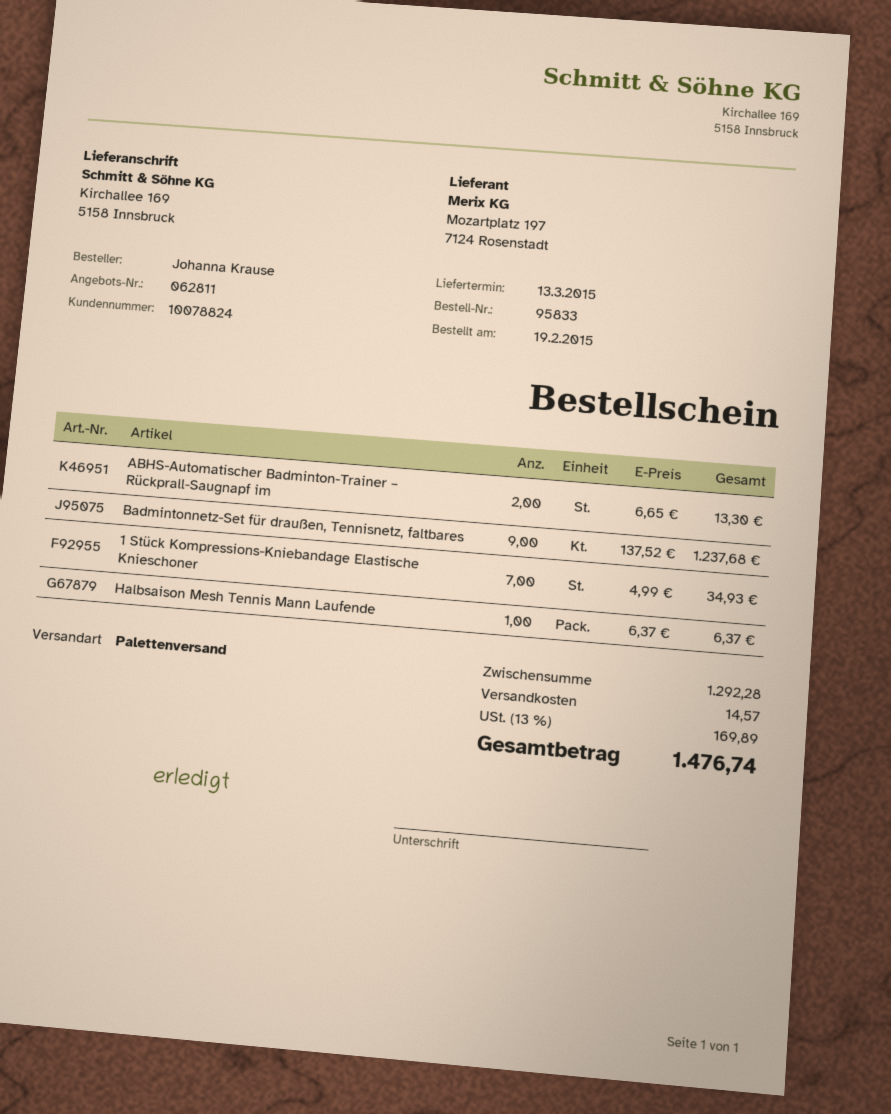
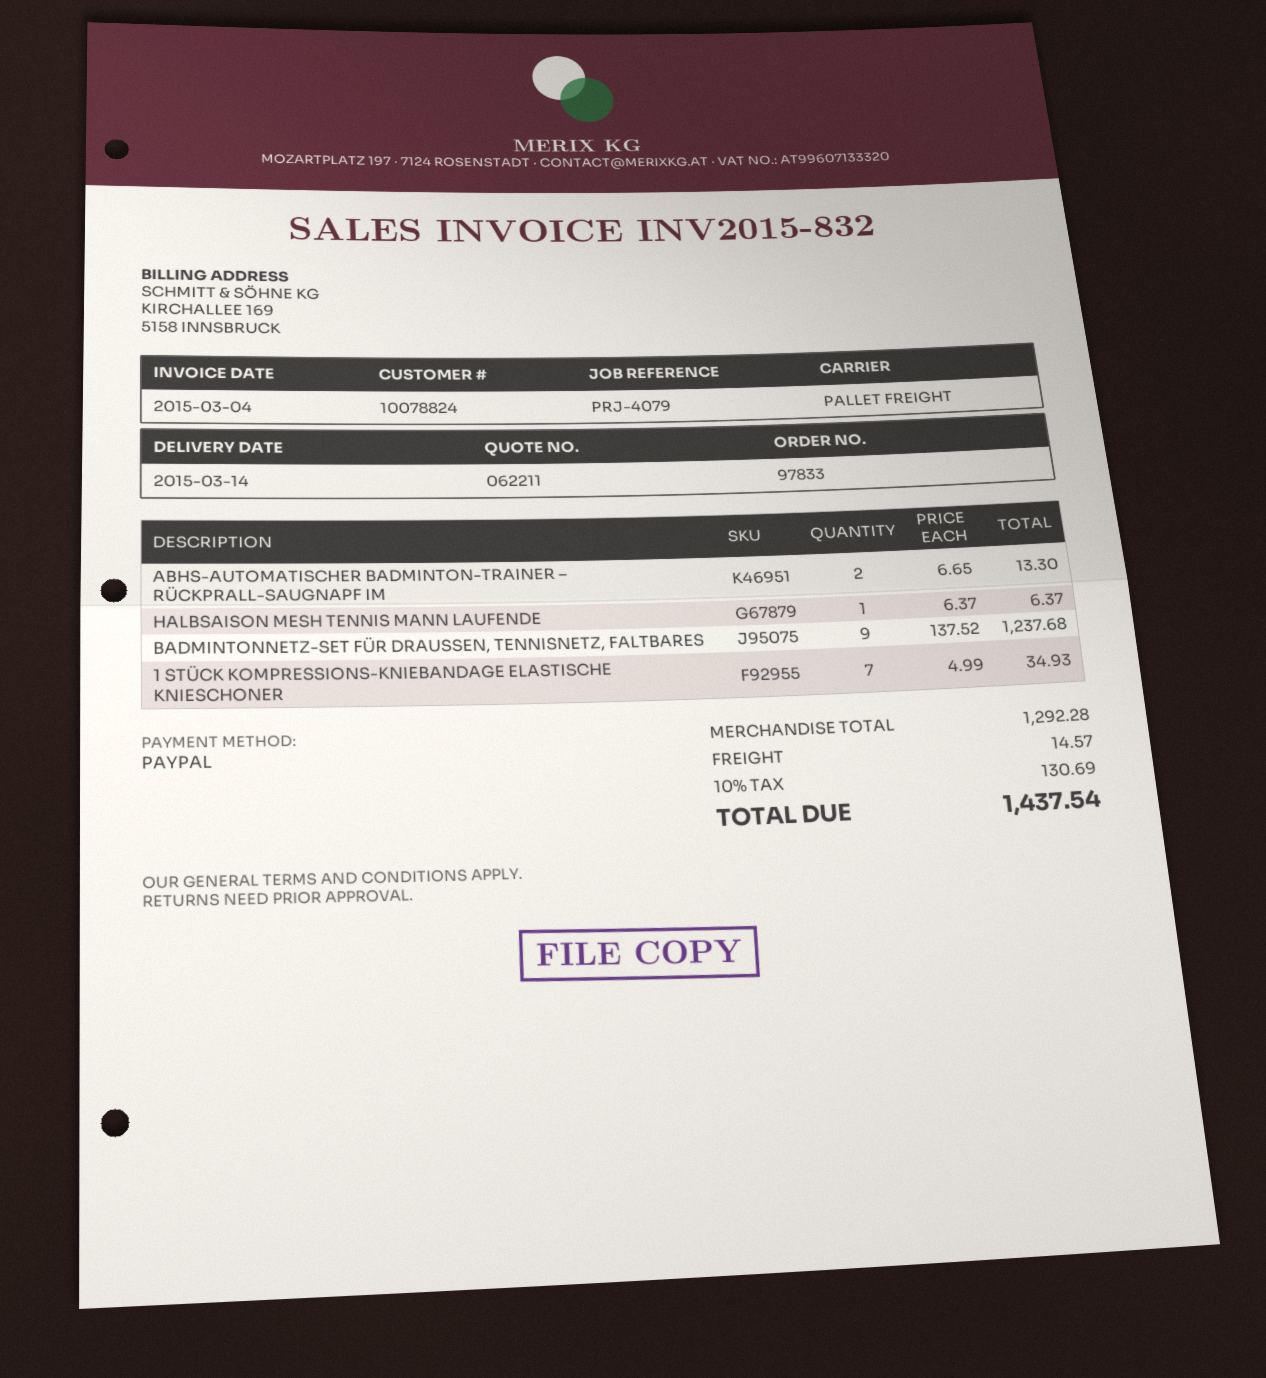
quote number: 062811 -> 062211
order number: 95833 -> 97833
delivery date: 2015-03-13 -> 2015-03-14
tax: 13% = 169.89 -> 10% = 130.69
total: 1476.74 -> 1437.54

